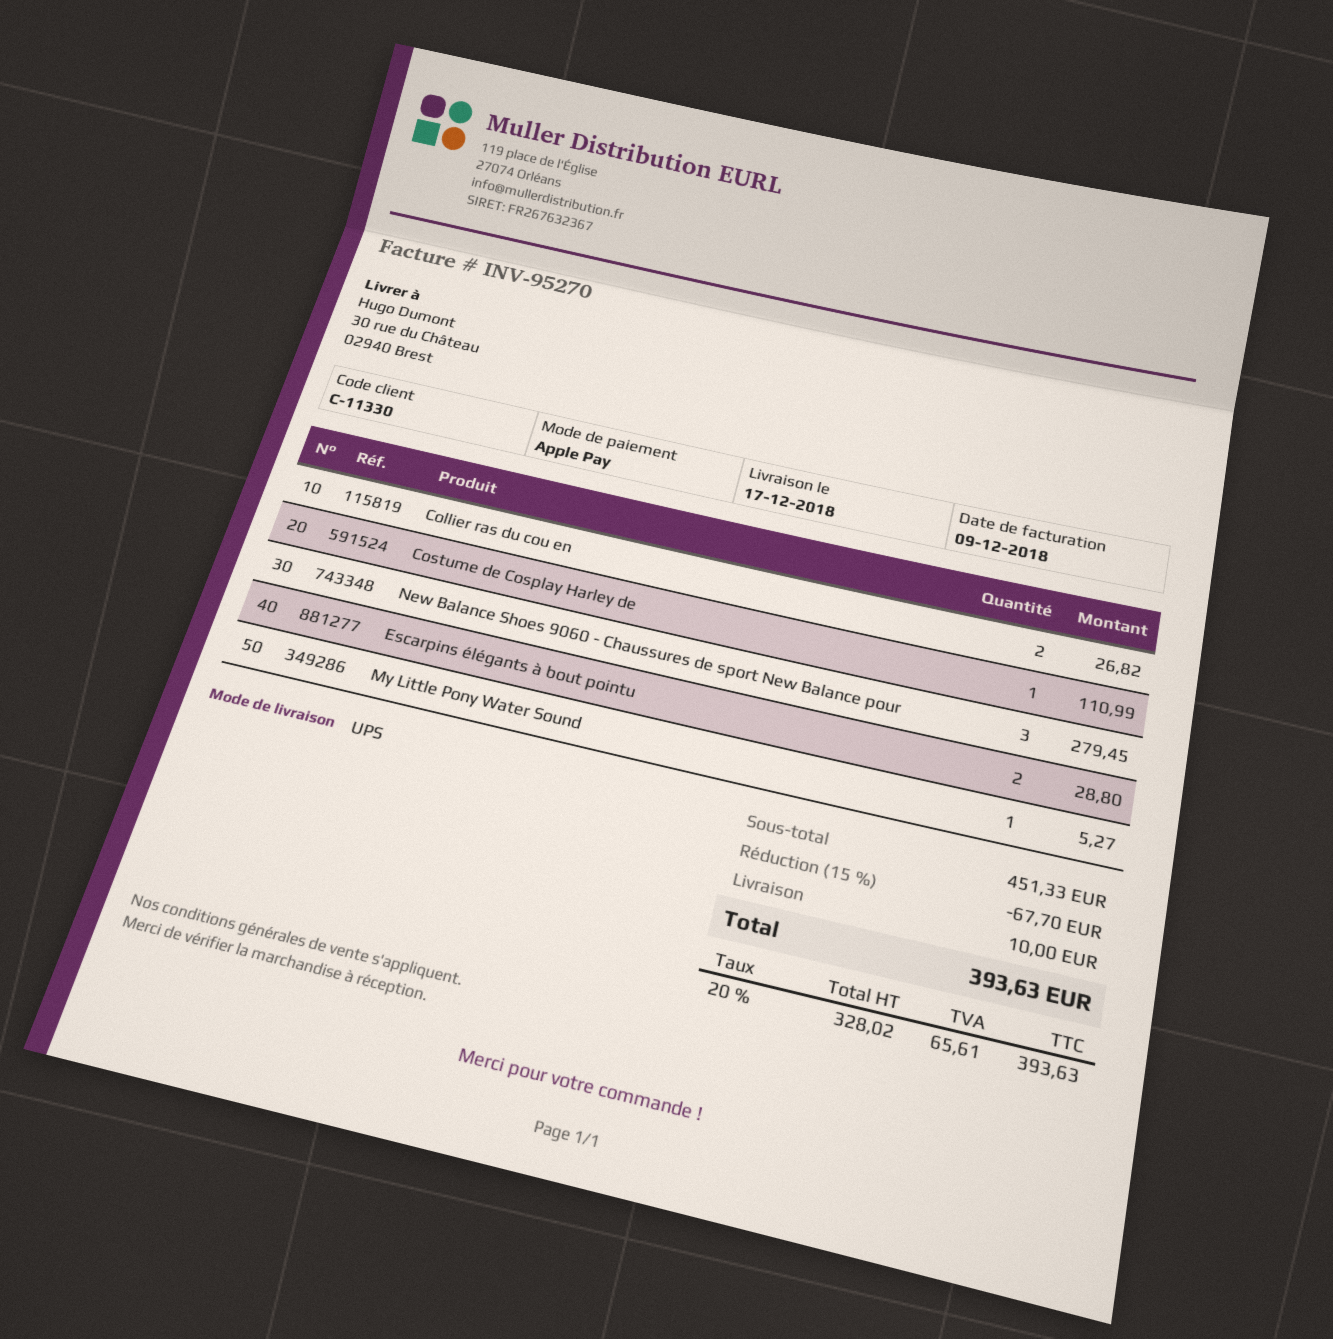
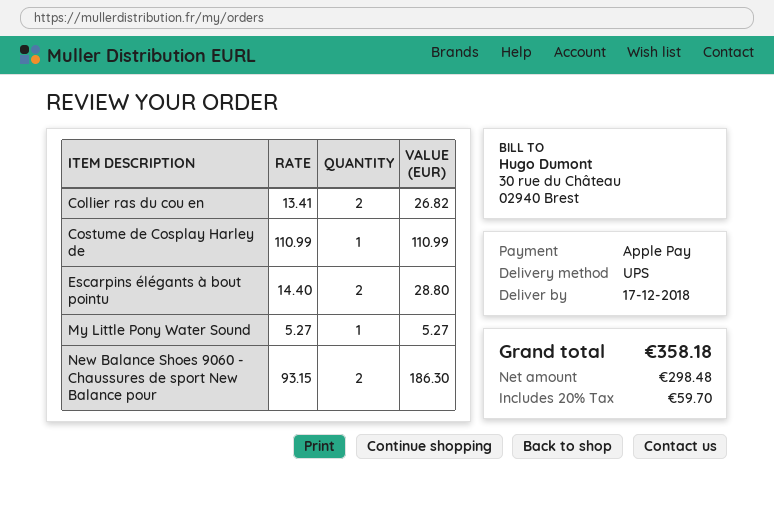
New Balance Shoes 9060 - Chaussures de sport New Balance pour: 3 for 279.45 -> 2 for 186.30
discount: 15% = 67.70 -> none
shipping: 10.00 -> none
net: 328.02 -> 298.48
tax: 20% = 65.61 -> 20% = 59.70
total: 393.63 -> 358.18

